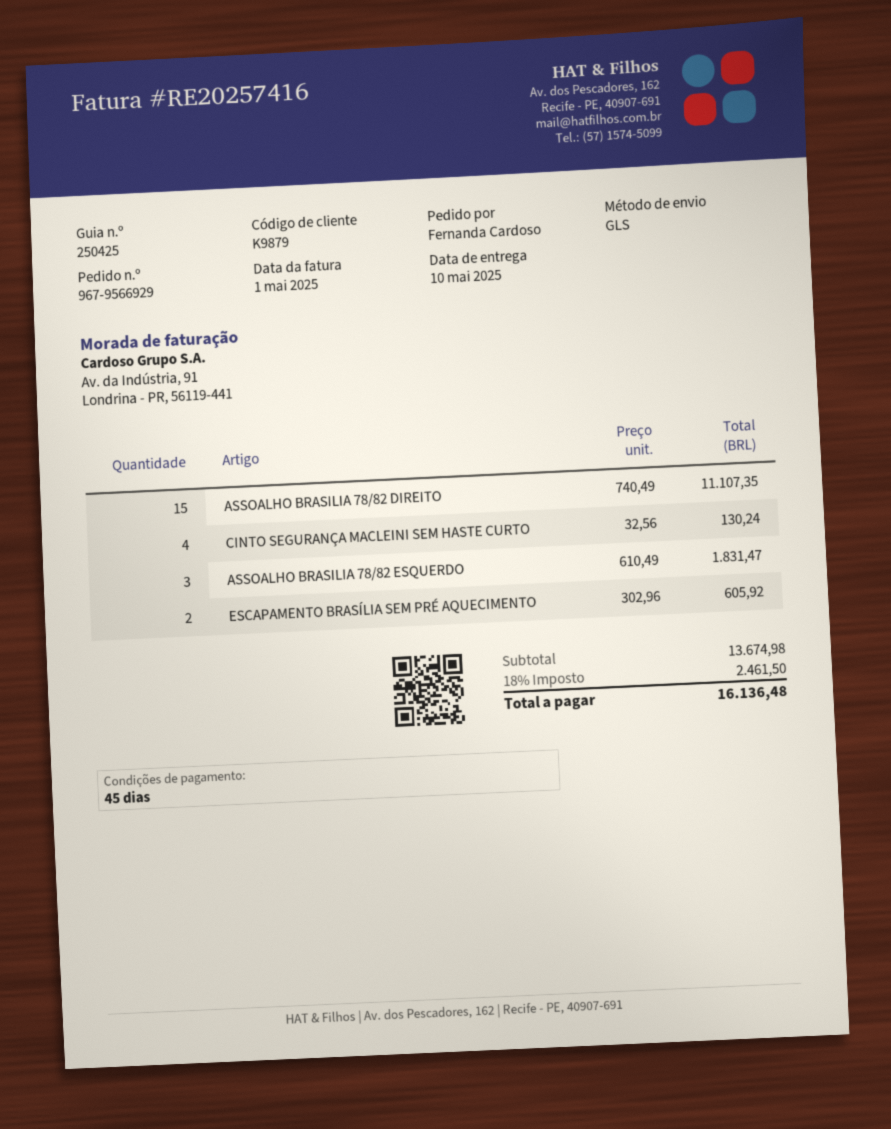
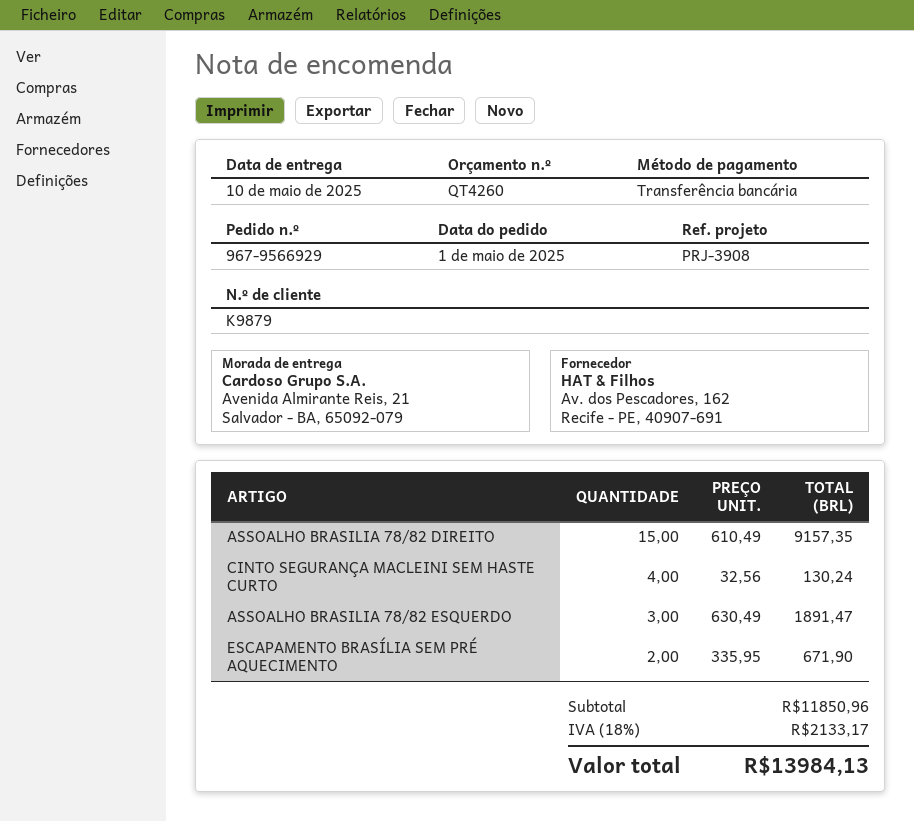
ASSOALHO BRASILIA 78/82 DIREITO: 15 x 740.49 = 11107.35 -> 15 x 610.49 = 9157.35
ASSOALHO BRASILIA 78/82 ESQUERDO: 3 x 610.49 = 1831.47 -> 3 x 630.49 = 1891.47
ESCAPAMENTO BRASÍLIA SEM PRÉ AQUECIMENTO: 2 x 302.96 = 605.92 -> 2 x 335.95 = 671.90
subtotal: 13674.98 -> 11850.96
tax: 18% = 2461.50 -> 18% = 2133.17
total: 16136.48 -> 13984.13

